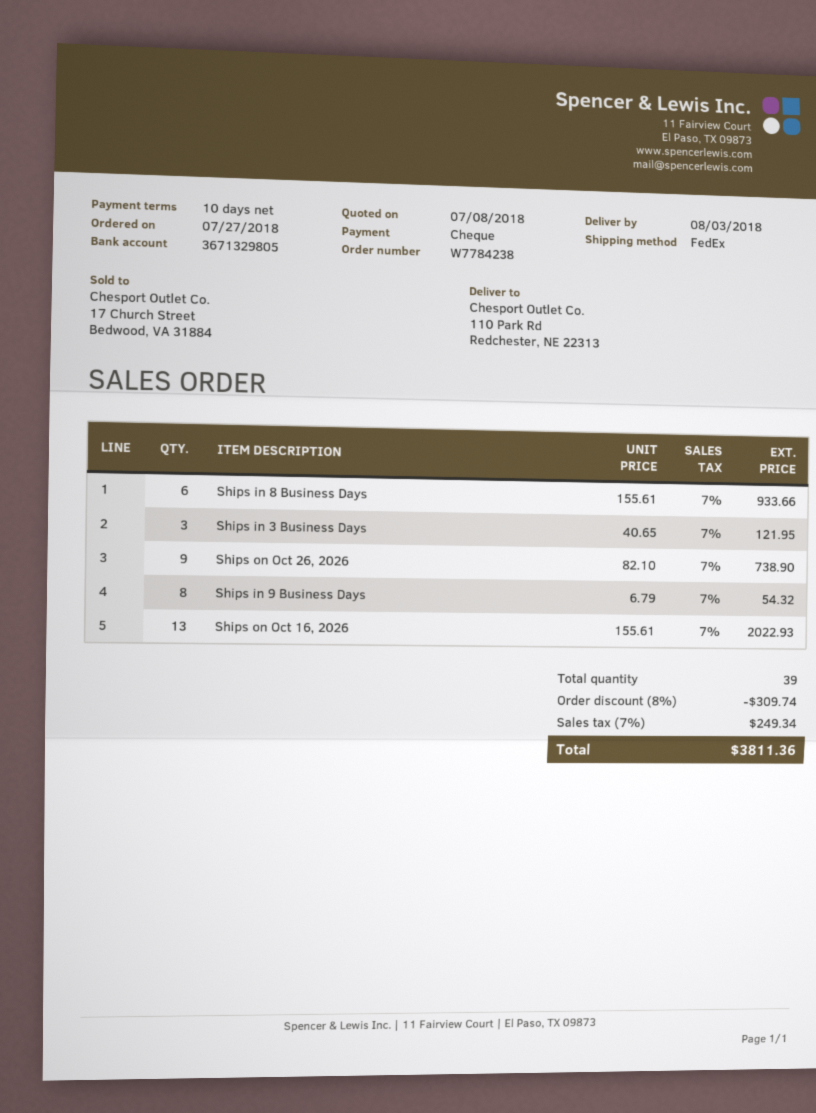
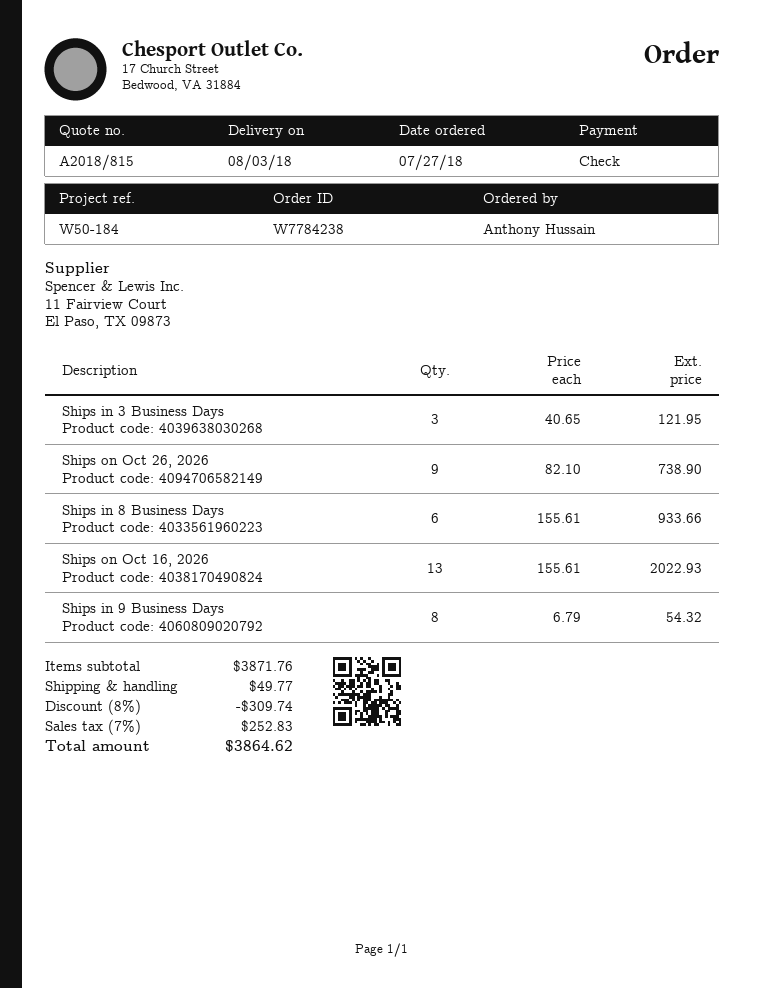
shipping: none -> 49.77
tax: 7% = 249.34 -> 7% = 252.83
total: 3811.36 -> 3864.62

